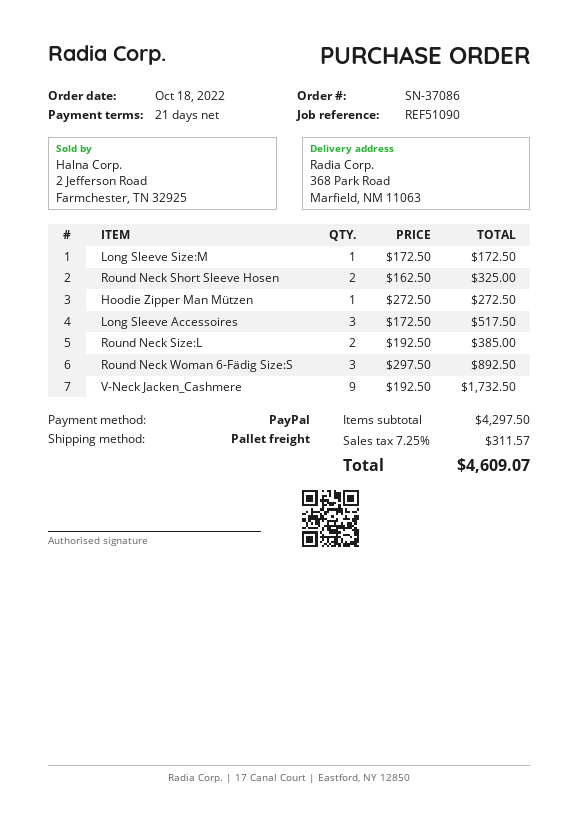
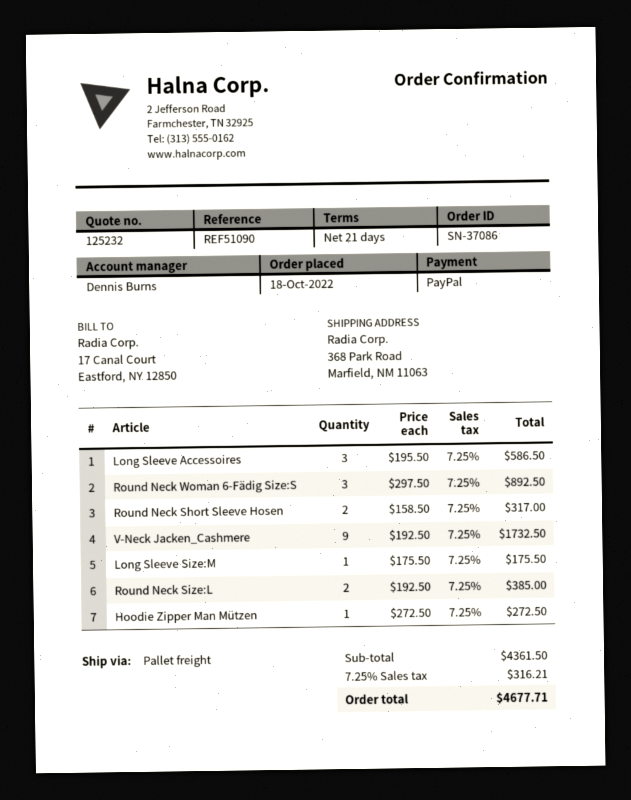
Long Sleeve Size:M: 1 x 172.50 = 172.50 -> 1 x 175.50 = 175.50
Round Neck Short Sleeve Hosen: 2 x 162.50 = 325.00 -> 2 x 158.50 = 317.00
Long Sleeve Accessoires: 3 x 172.50 = 517.50 -> 3 x 195.50 = 586.50
subtotal: 4297.50 -> 4361.50
tax: 7.25% = 311.57 -> 7.25% = 316.21
total: 4609.07 -> 4677.71

